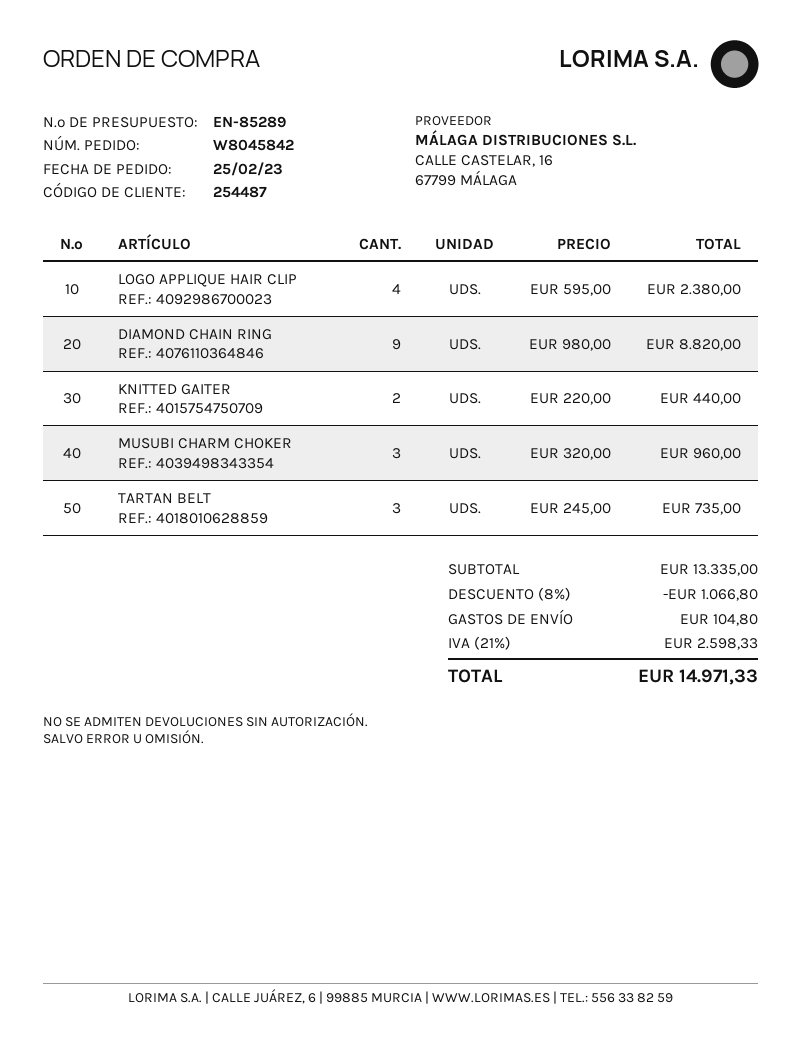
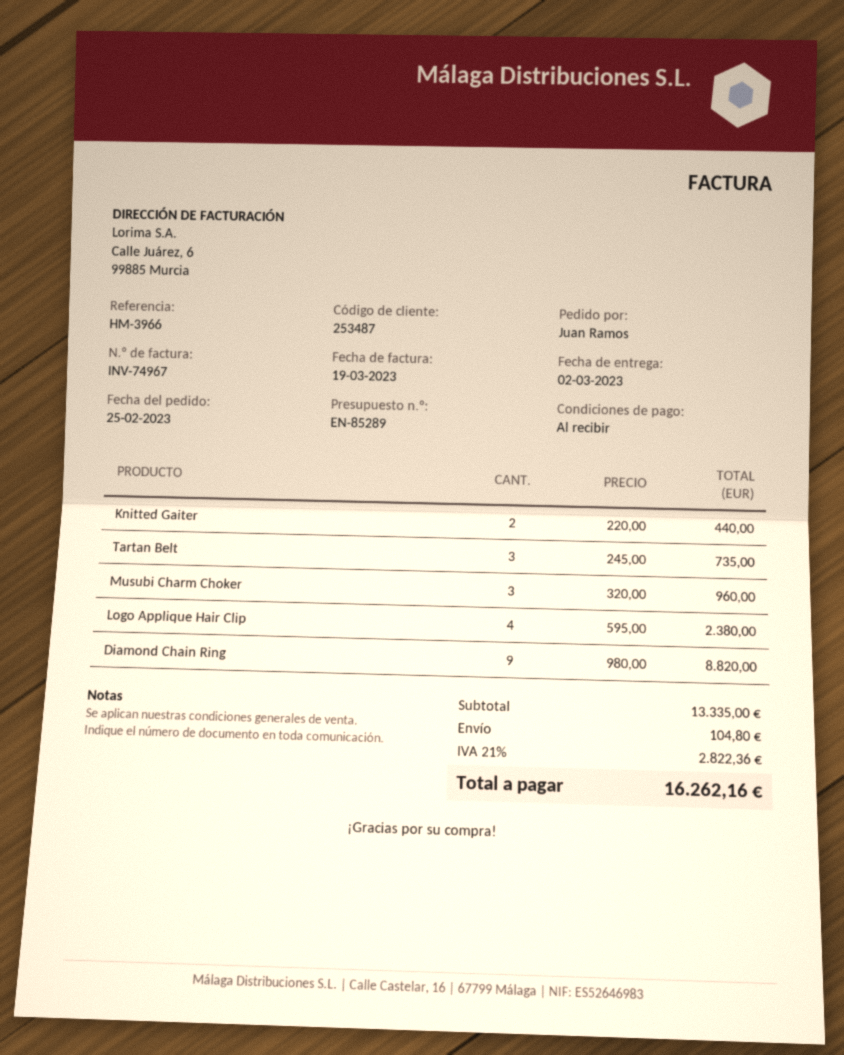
customer number: 254487 -> 253487
discount: 8% = 1066.80 -> none
tax: 21% = 2598.33 -> 21% = 2822.36
total: 14971.33 -> 16262.16

